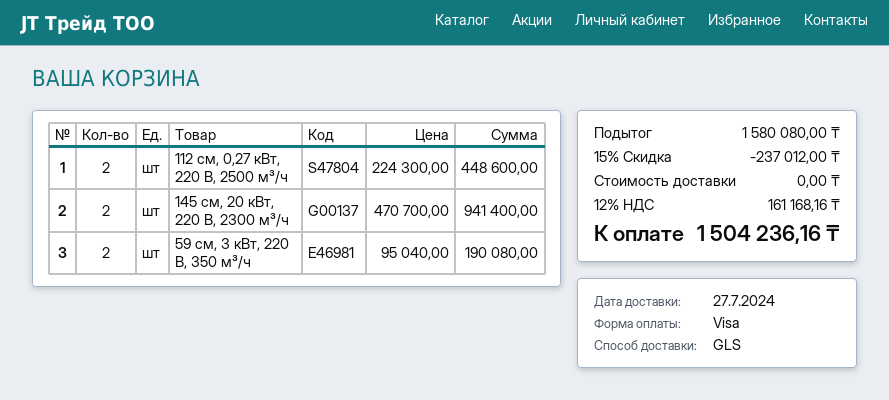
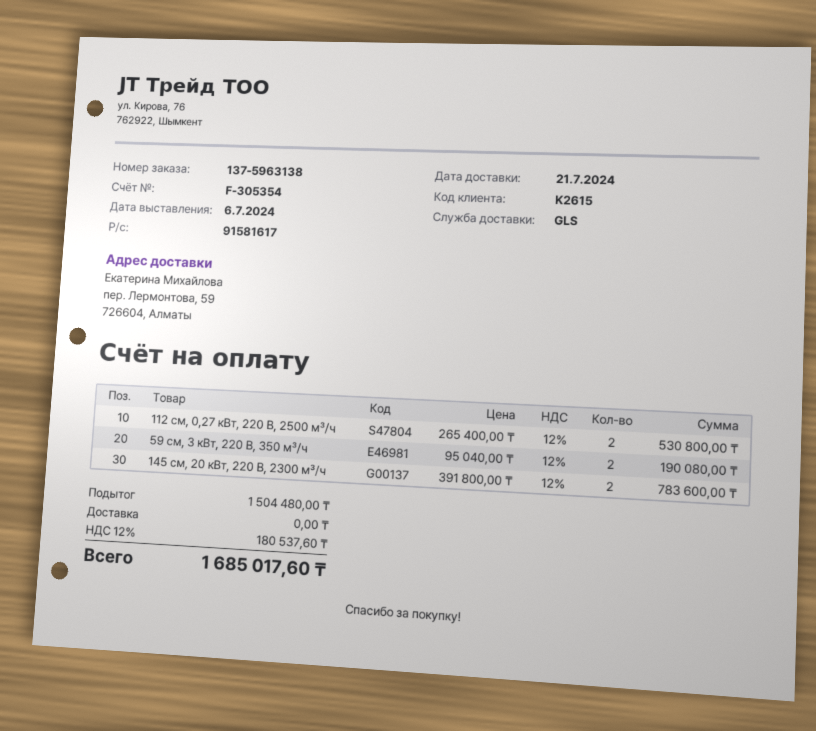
delivery date: 2024-07-27 -> 2024-07-21
112 см, 0,27 кВт, 220 В, 2500 м³/ч: 2 x 224300.00 = 448600.00 -> 2 x 265400.00 = 530800.00
145 см, 20 кВт, 220 В, 2300 м³/ч: 2 x 470700.00 = 941400.00 -> 2 x 391800.00 = 783600.00
subtotal: 1580080.00 -> 1504480.00
discount: 15% = 237012.00 -> none
tax: 12% = 161168.16 -> 12% = 180537.60
total: 1504236.16 -> 1685017.60

